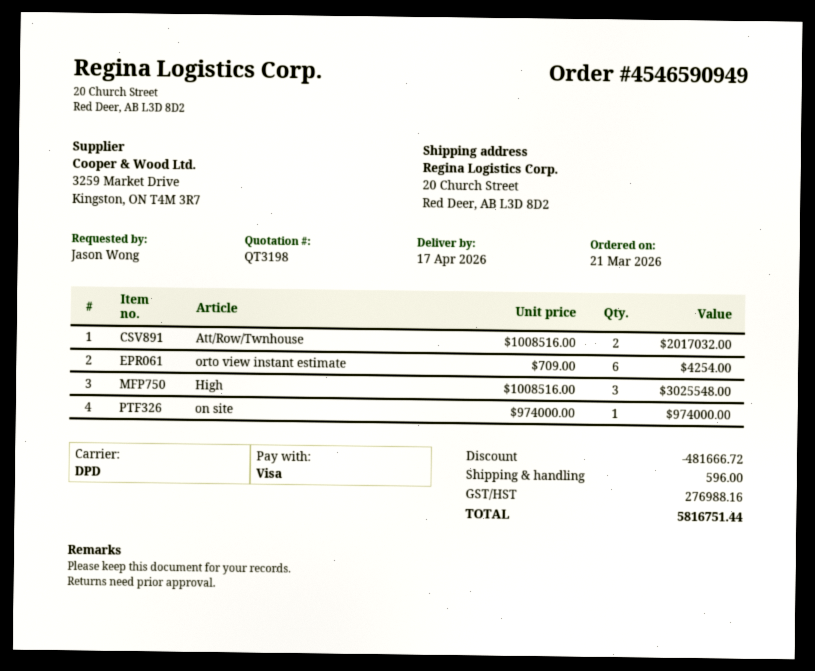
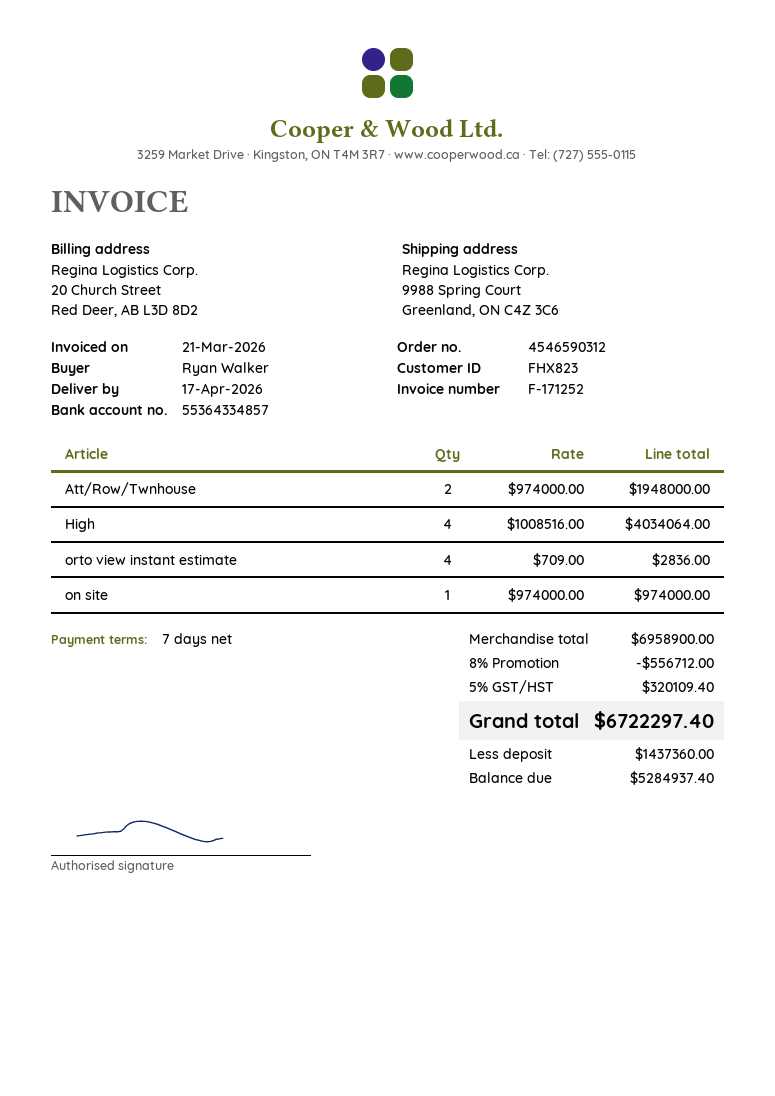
order number: 4546590949 -> 4546590312
ordered by: Jason Wong -> Ryan Walker
ship to: 20 Church Street, Red Deer, AB L3D 8D2 -> 9988 Spring Court, Greenland, ON C4Z 3C6
Att/Row/Twnhouse: 2 x 1008516.00 = 2017032.00 -> 2 x 974000.00 = 1948000.00
orto view instant estimate: 6 x 709.00 = 4254.00 -> 4 x 709.00 = 2836.00
High: 3 x 1008516.00 = 3025548.00 -> 4 x 1008516.00 = 4034064.00
discount: 481666.72 -> 556712.00
shipping: 596.00 -> none
tax: 276988.16 -> 320109.40
total: 5816751.44 -> 6722297.40

